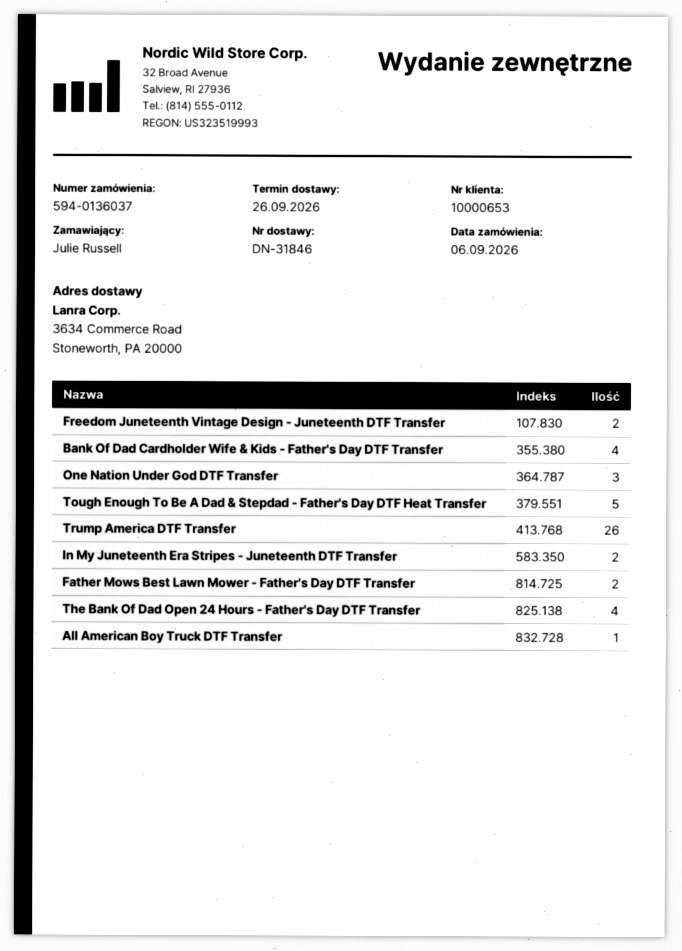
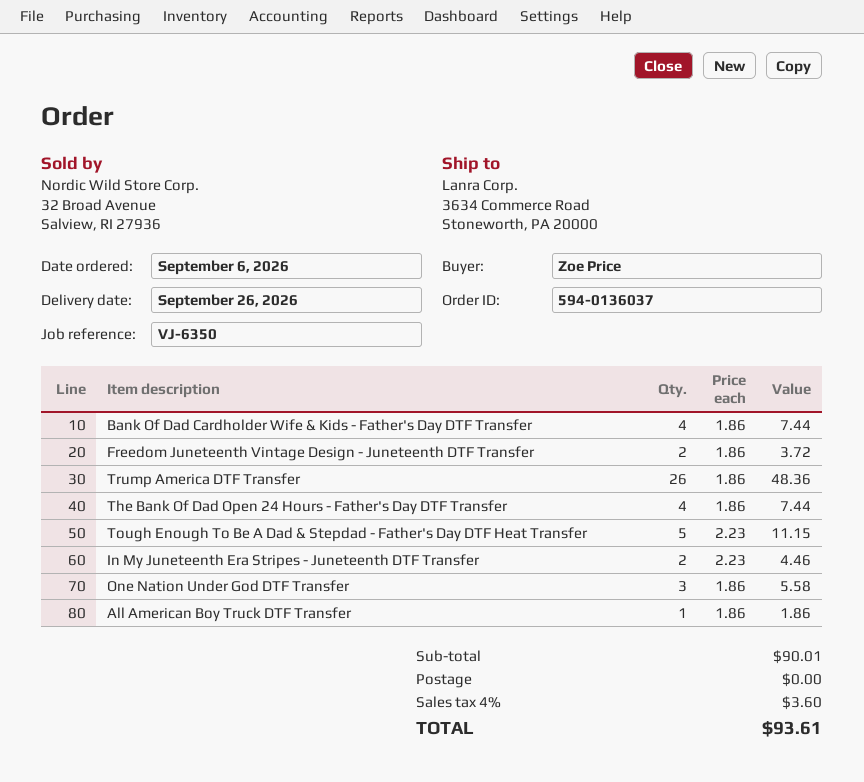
ordered by: Julie Russell -> Zoe Price
Father Mows Best Lawn Mower - Father's Day DTF Transfer: 2 -> none

